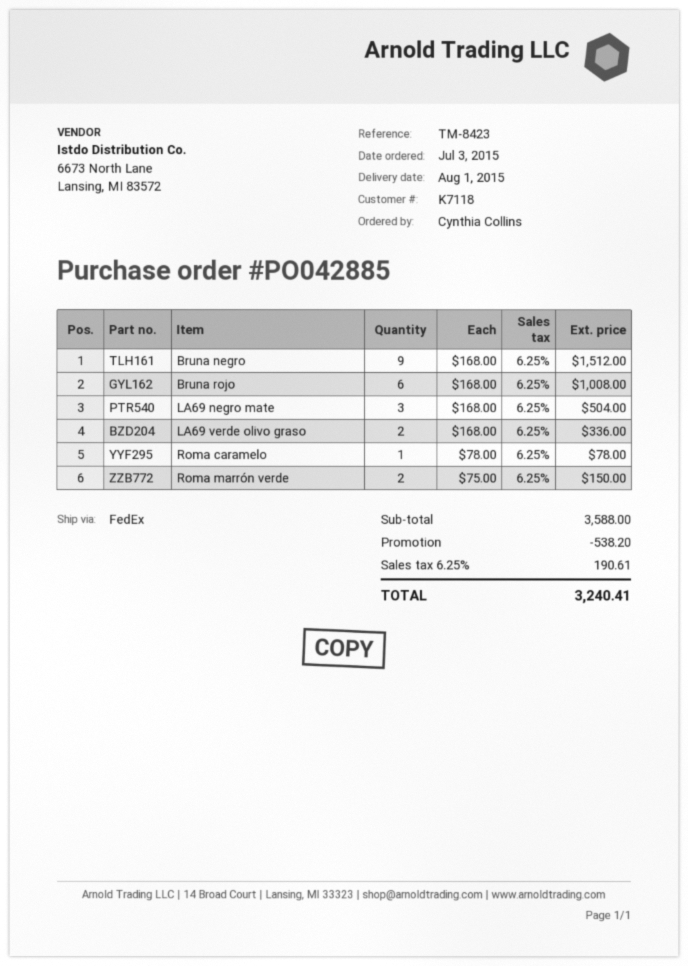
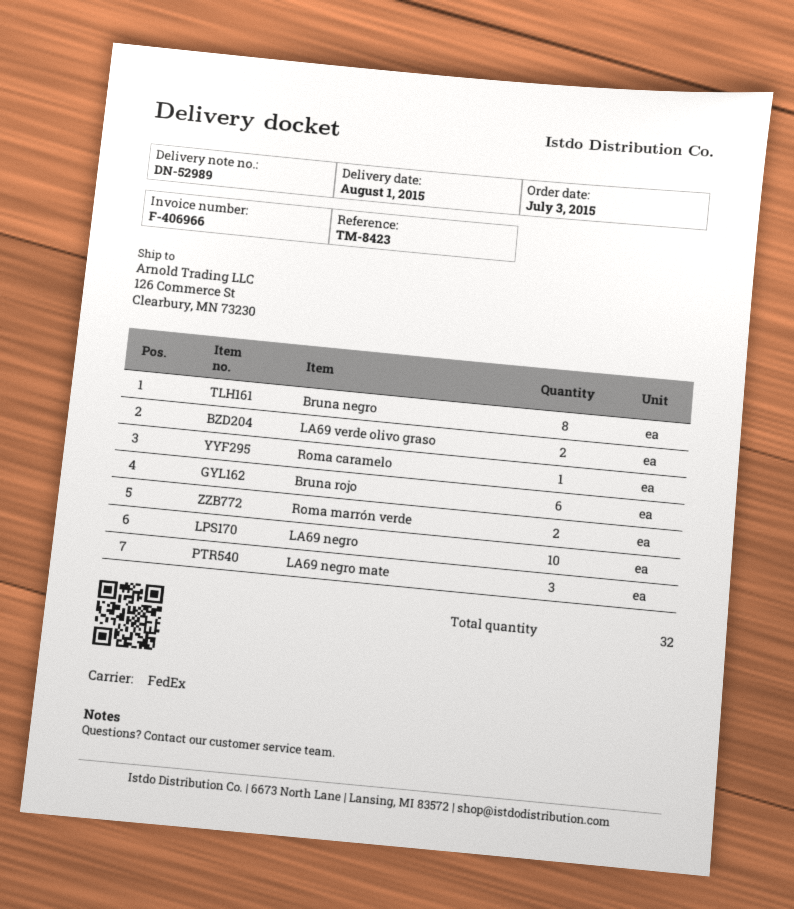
Bruna negro: 9 -> 8
LA69 negro: none -> 10

